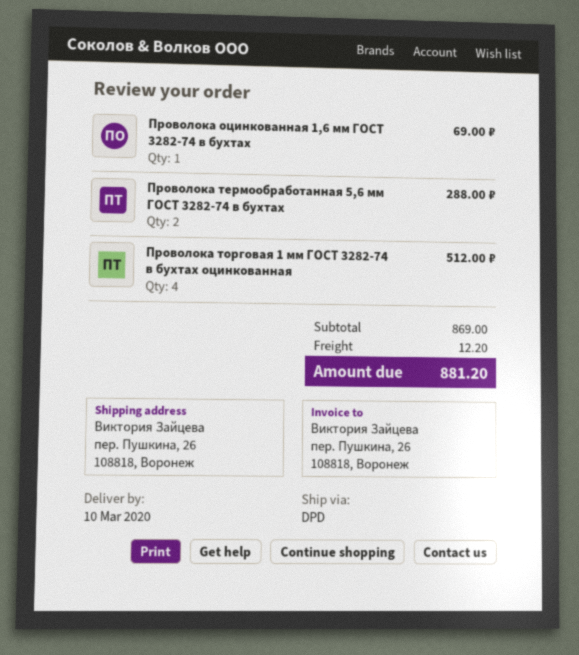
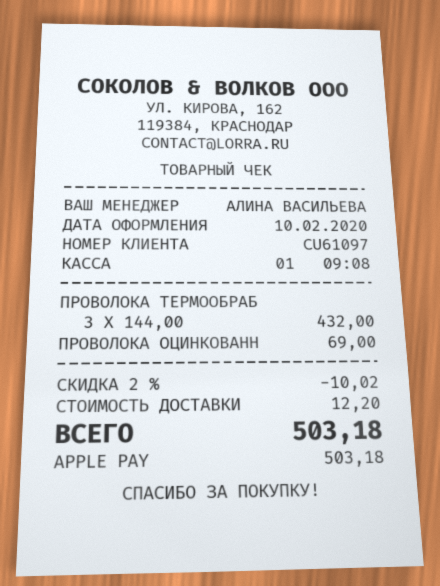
Проволока термообработанная 5,6 мм ГОСТ 3282-74 в бухтах: 2 for 288.00 -> 3 for 432.00
Проволока торговая 1 мм ГОСТ 3282-74 в бухтах оцинкованная: 4 for 512.00 -> none
discount: none -> 2% = 10.02
total: 881.20 -> 503.18

